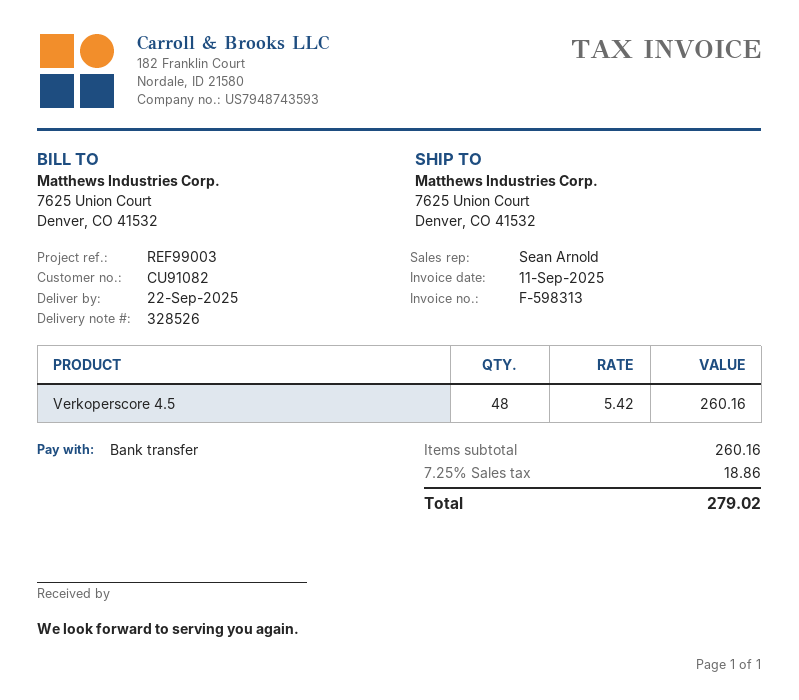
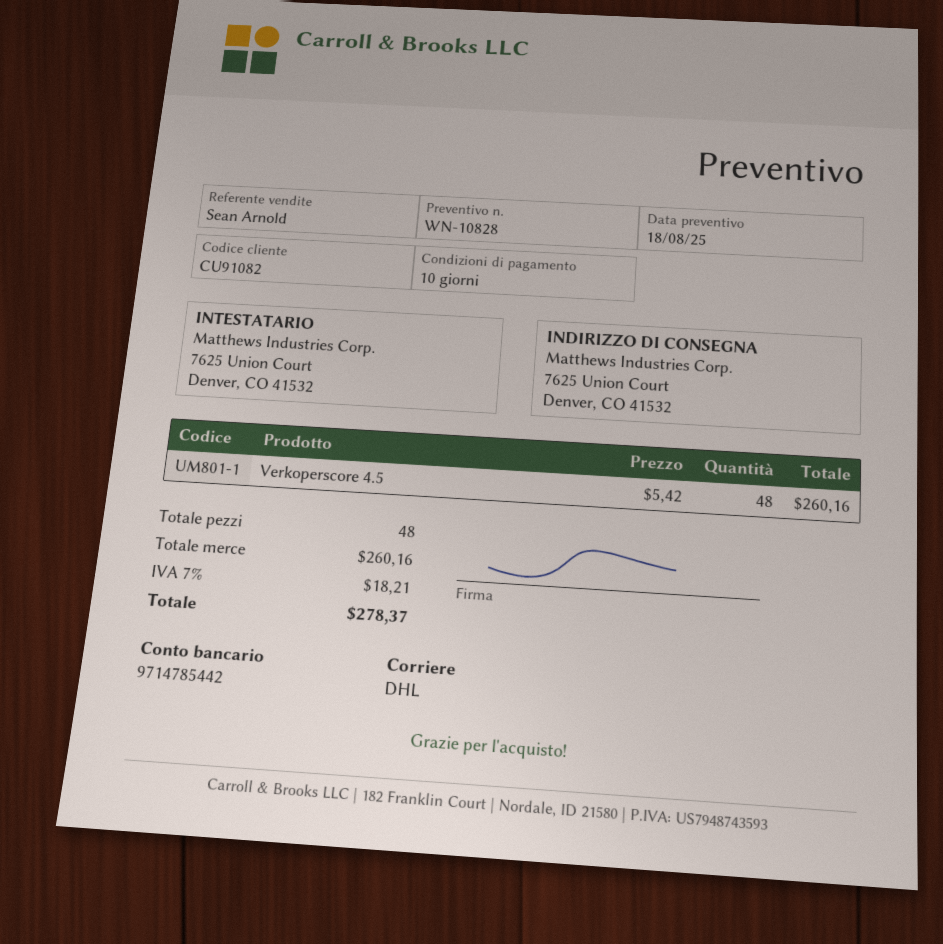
tax: 7.25% = 18.86 -> 7% = 18.21
total: 279.02 -> 278.37

